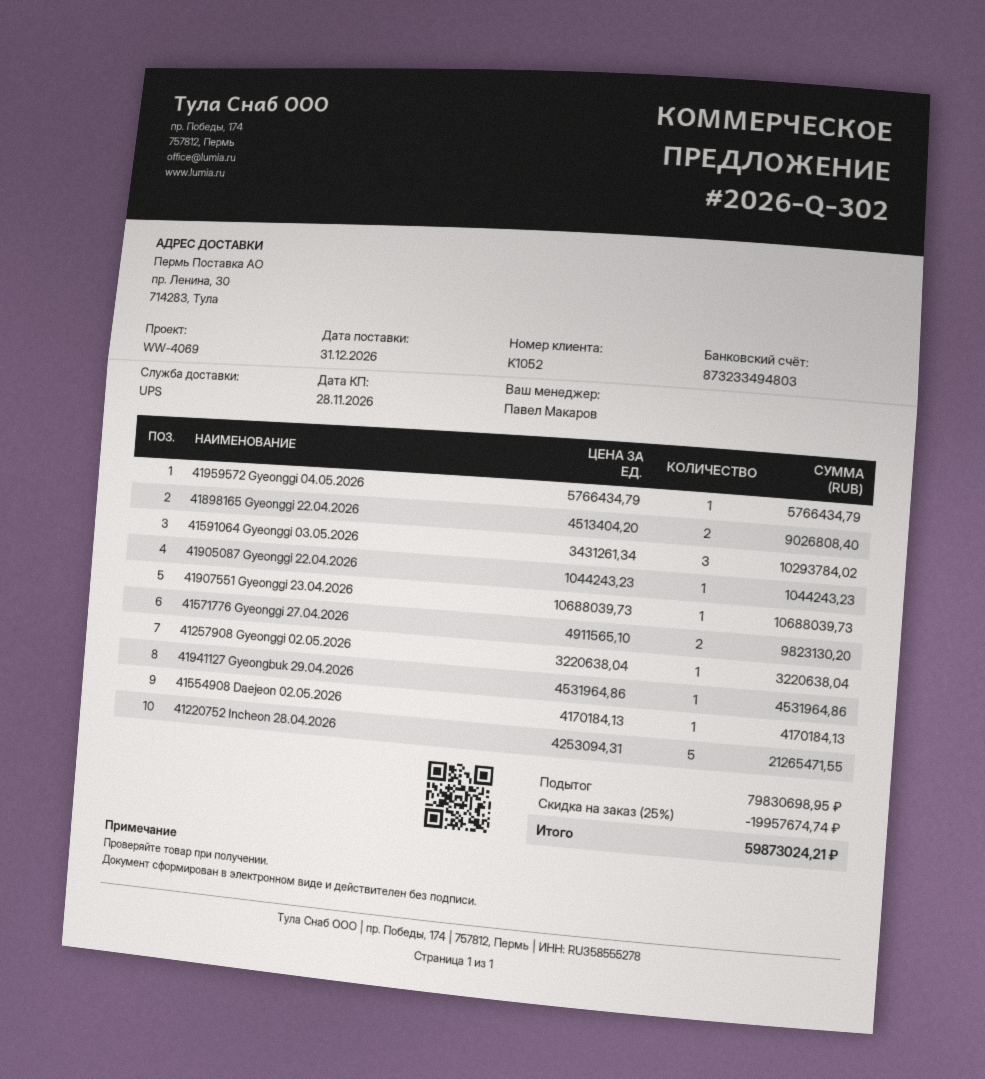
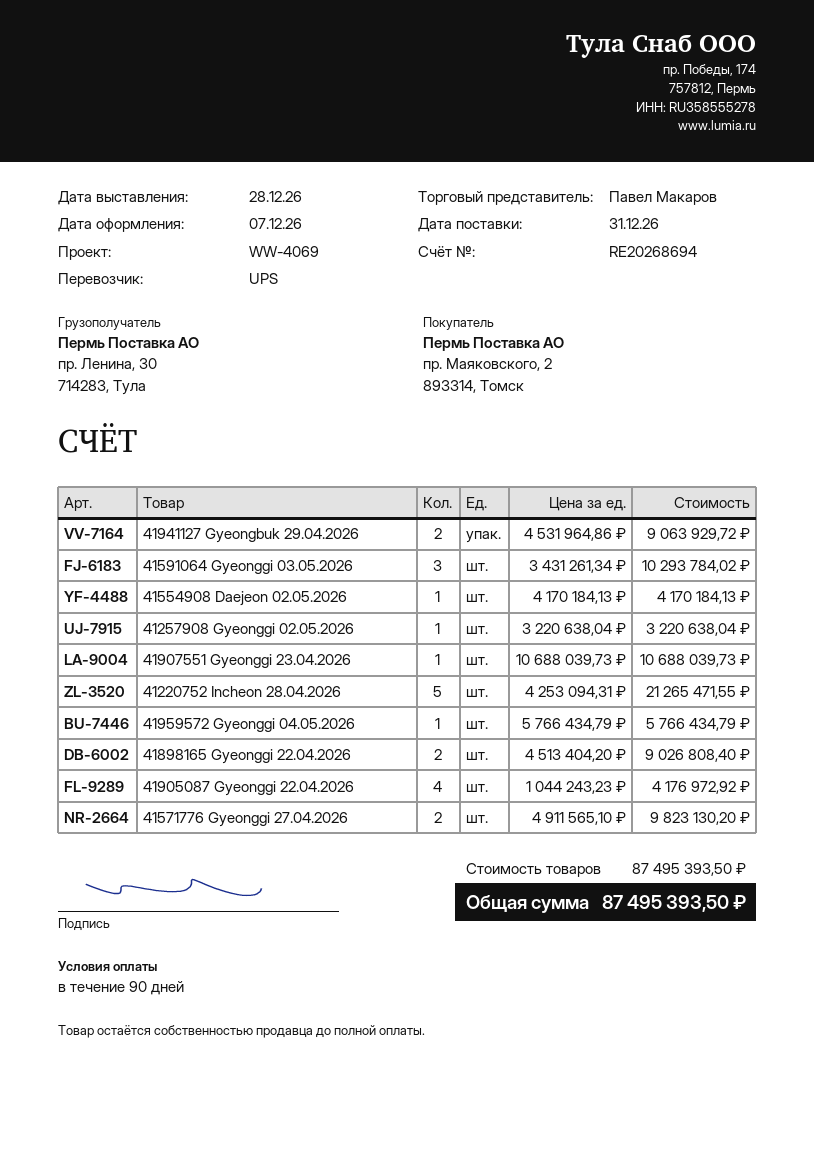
41905087 Gyeonggi 22.04.2026: 1 x 1044243.23 = 1044243.23 -> 4 x 1044243.23 = 4176972.92
41941127 Gyeongbuk 29.04.2026: 1 x 4531964.86 = 4531964.86 -> 2 x 4531964.86 = 9063929.72
subtotal: 79830698.95 -> 87495393.50
discount: 25% = 19957674.74 -> none
total: 59873024.21 -> 87495393.50

